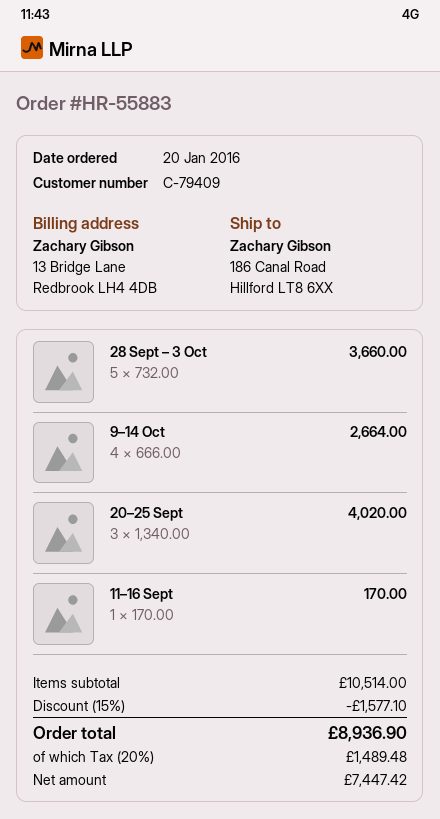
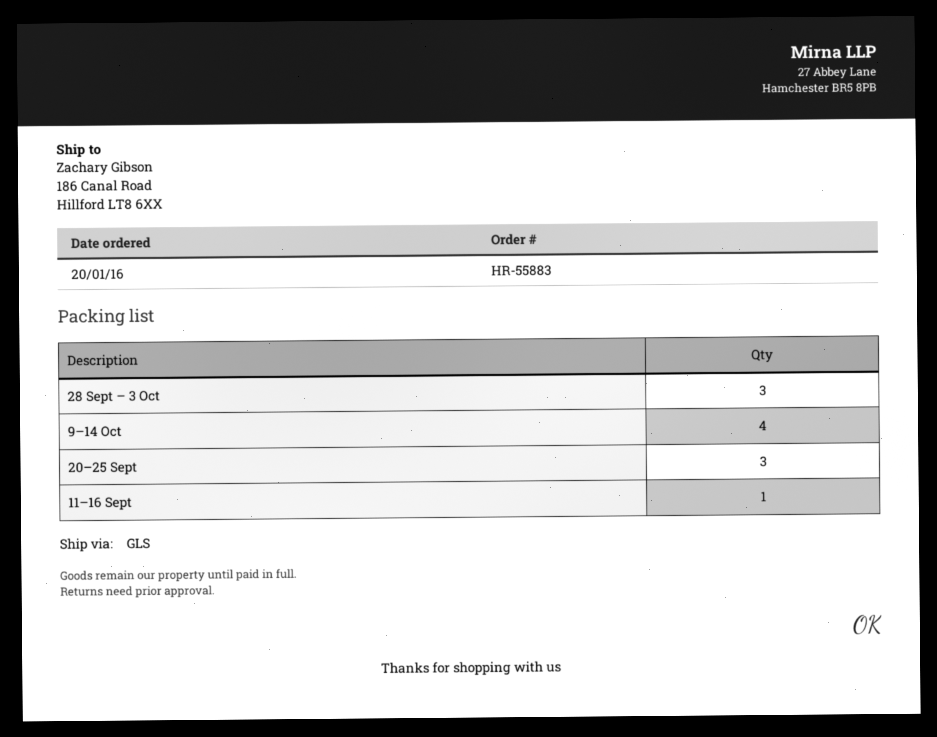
28 Sept – 3 Oct: 5 -> 3

